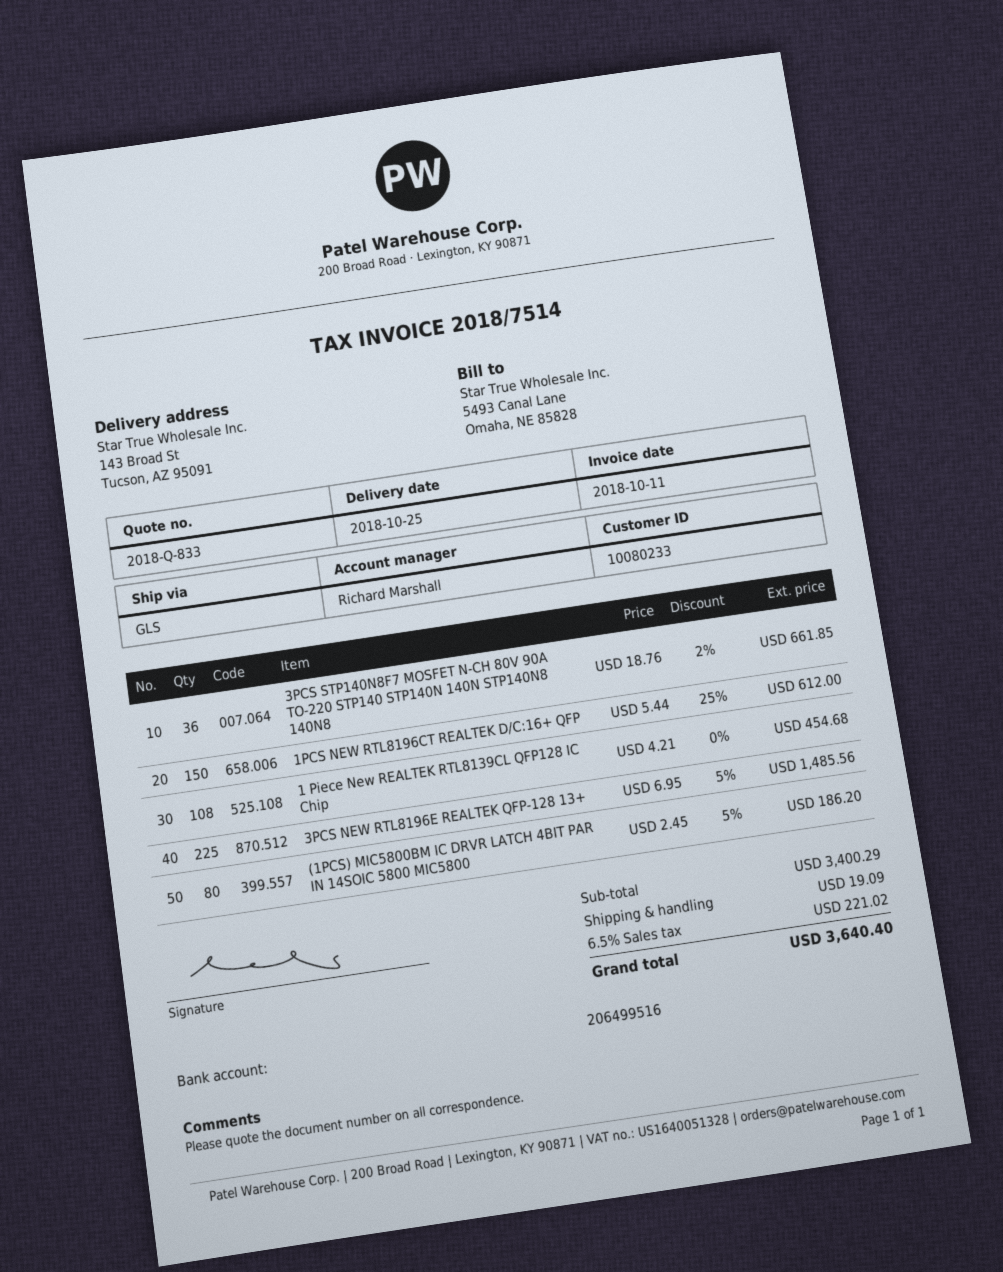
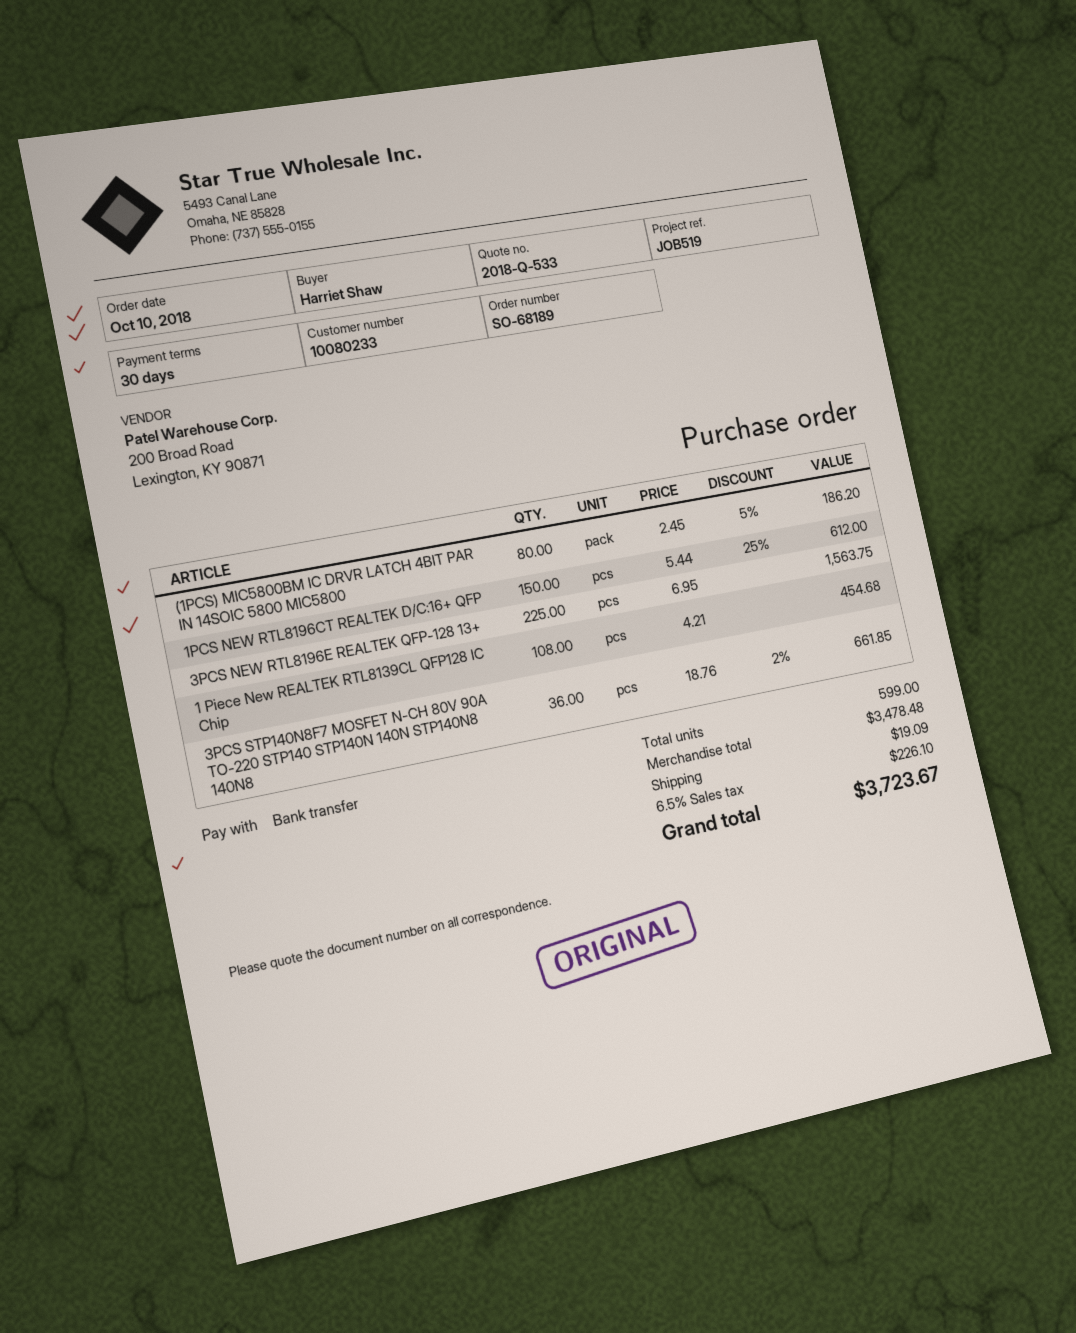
quote number: 2018-Q-833 -> 2018-Q-533
3PCS NEW RTL8196E REALTEK QFP-128 13+: 225 x 6.95 - 5% = 1485.56 -> 225 x 6.95 = 1563.75
subtotal: 3400.29 -> 3478.48
tax: 6.5% = 221.02 -> 6.5% = 226.10
total: 3640.40 -> 3723.67

